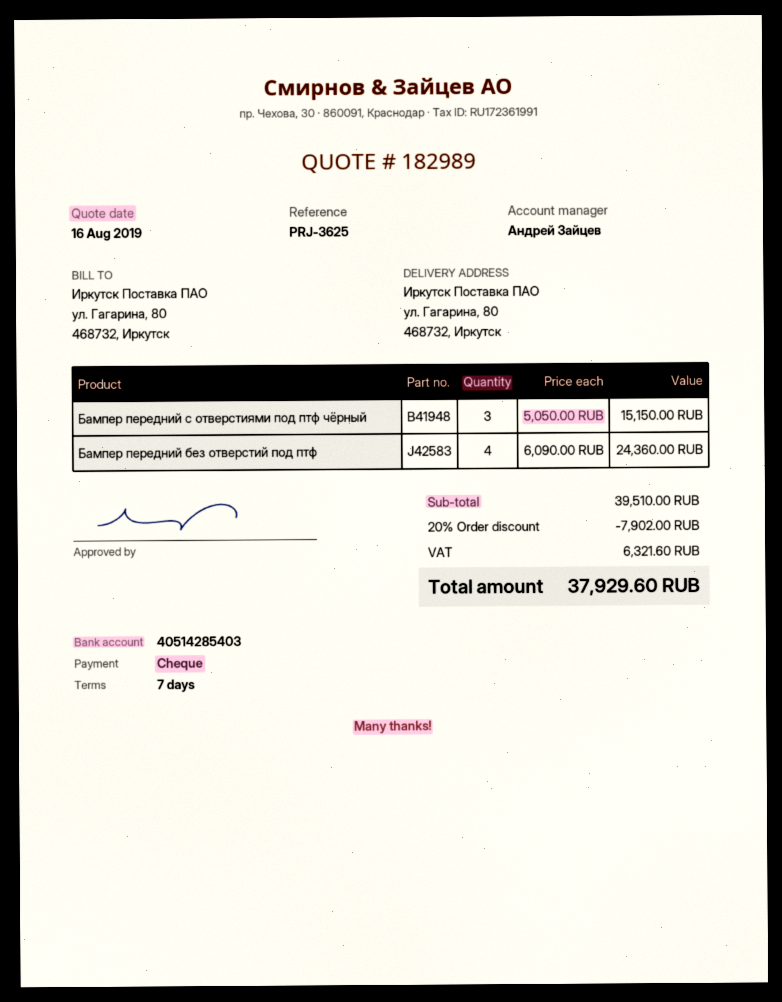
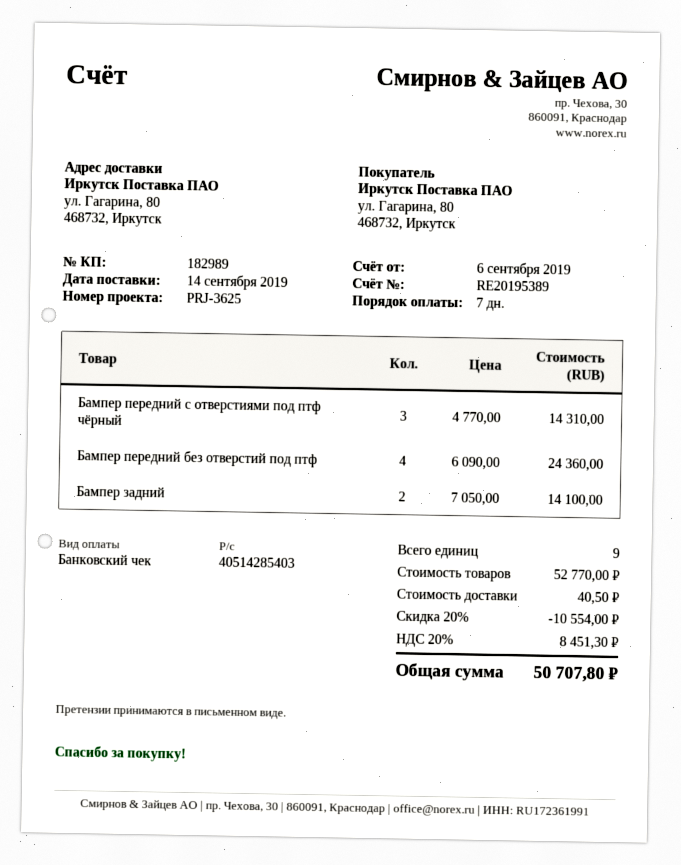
Бампер передний с отверстиями под птф чёрный: 3 x 5050.00 = 15150.00 -> 3 x 4770.00 = 14310.00
Бампер задний: none -> 2 x 7050.00 = 14100.00
subtotal: 39510.00 -> 52770.00
discount: 20% = 7902.00 -> 20% = 10554.00
shipping: none -> 40.50
tax: 6321.60 -> 8451.30
total: 37929.60 -> 50707.80

